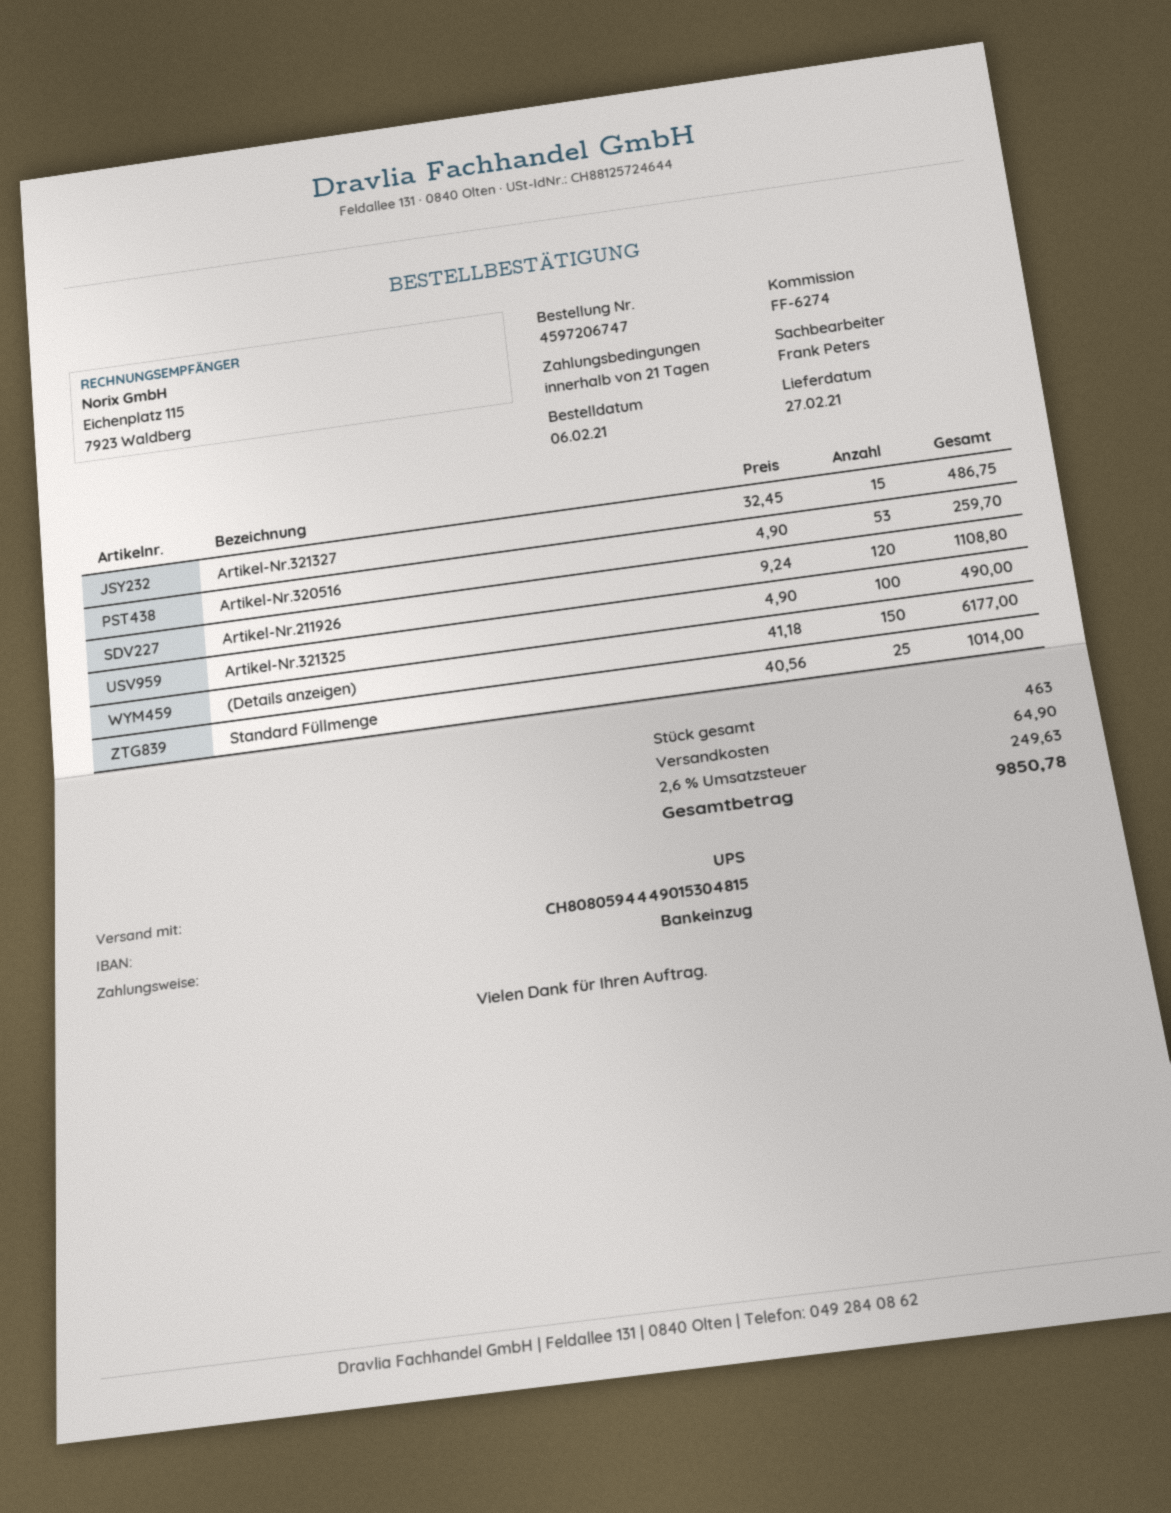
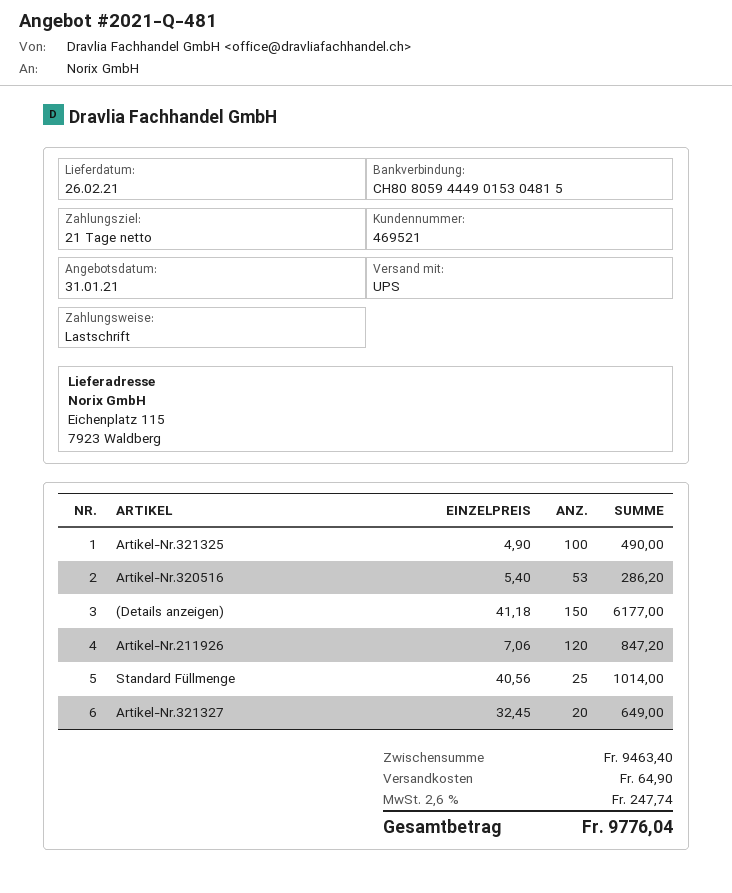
delivery date: 2021-02-27 -> 2021-02-26
Artikel-Nr.321327: 15 x 32.45 = 486.75 -> 20 x 32.45 = 649.00
Artikel-Nr.320516: 53 x 4.90 = 259.70 -> 53 x 5.40 = 286.20
Artikel-Nr.211926: 120 x 9.24 = 1108.80 -> 120 x 7.06 = 847.20
tax: 2.6% = 249.63 -> 2.6% = 247.74
total: 9850.78 -> 9776.04

